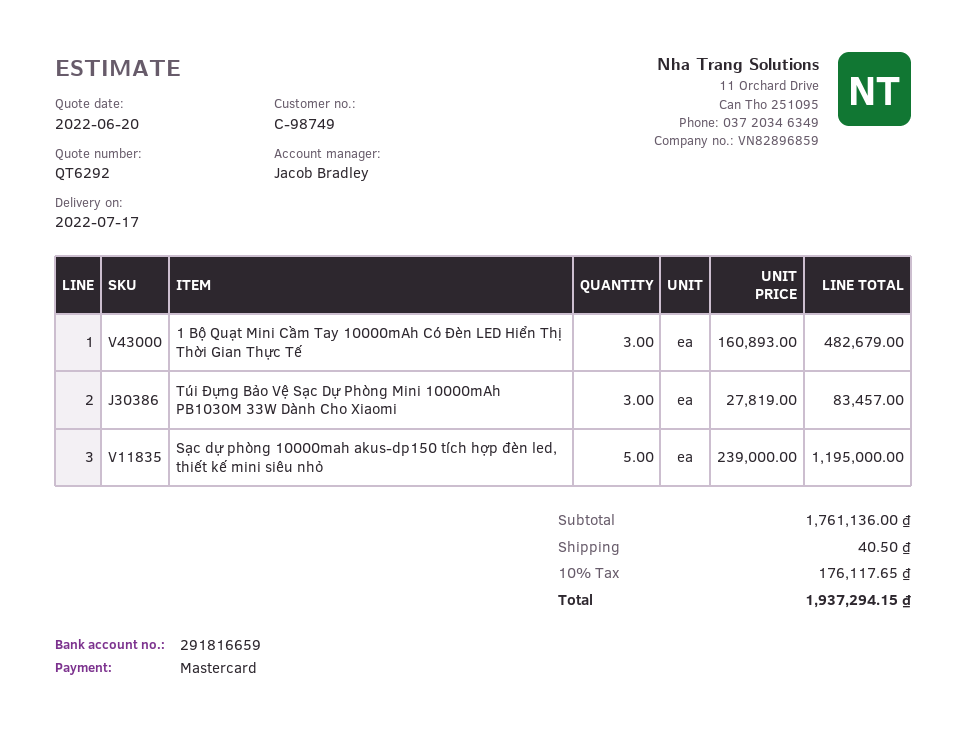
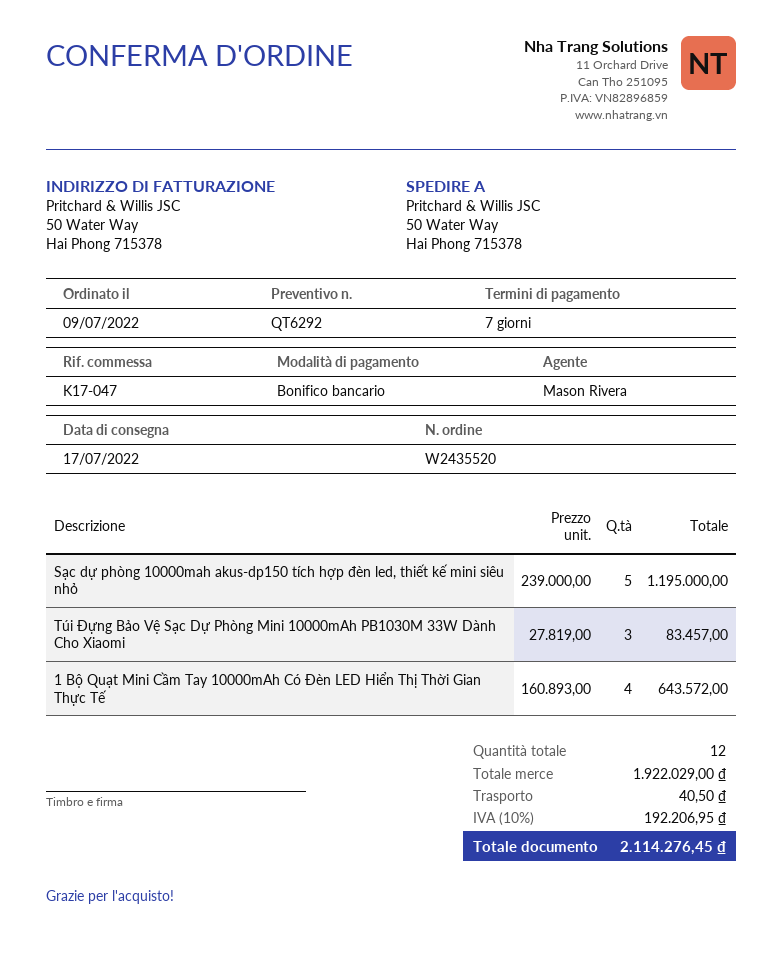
sales rep: Jacob Bradley -> Mason Rivera
payment method: Mastercard -> bank transfer
1 Bộ Quạt Mini Cầm Tay 10000mAh Có Đèn LED Hiển Thị Thời Gian Thực Tế: 3 x 160893.00 = 482679.00 -> 4 x 160893.00 = 643572.00
subtotal: 1761136.00 -> 1922029.00
tax: 10% = 176117.65 -> 10% = 192206.95
total: 1937294.15 -> 2114276.45

